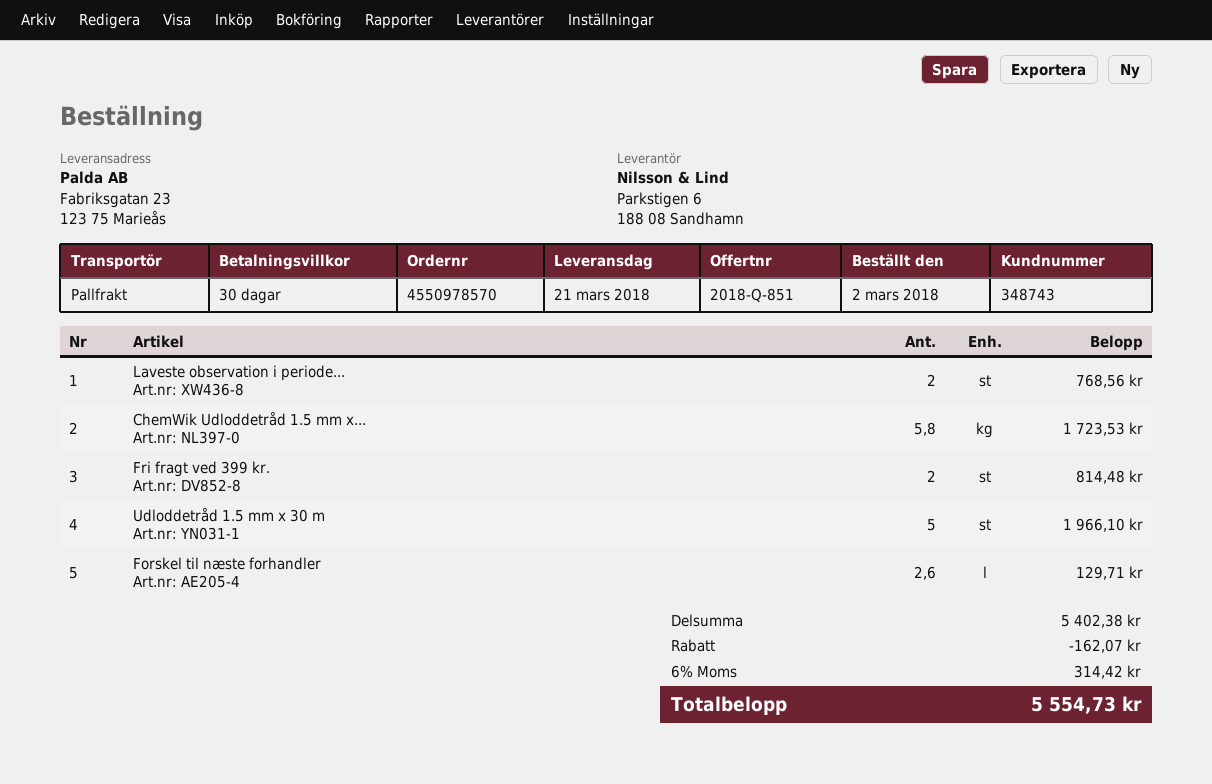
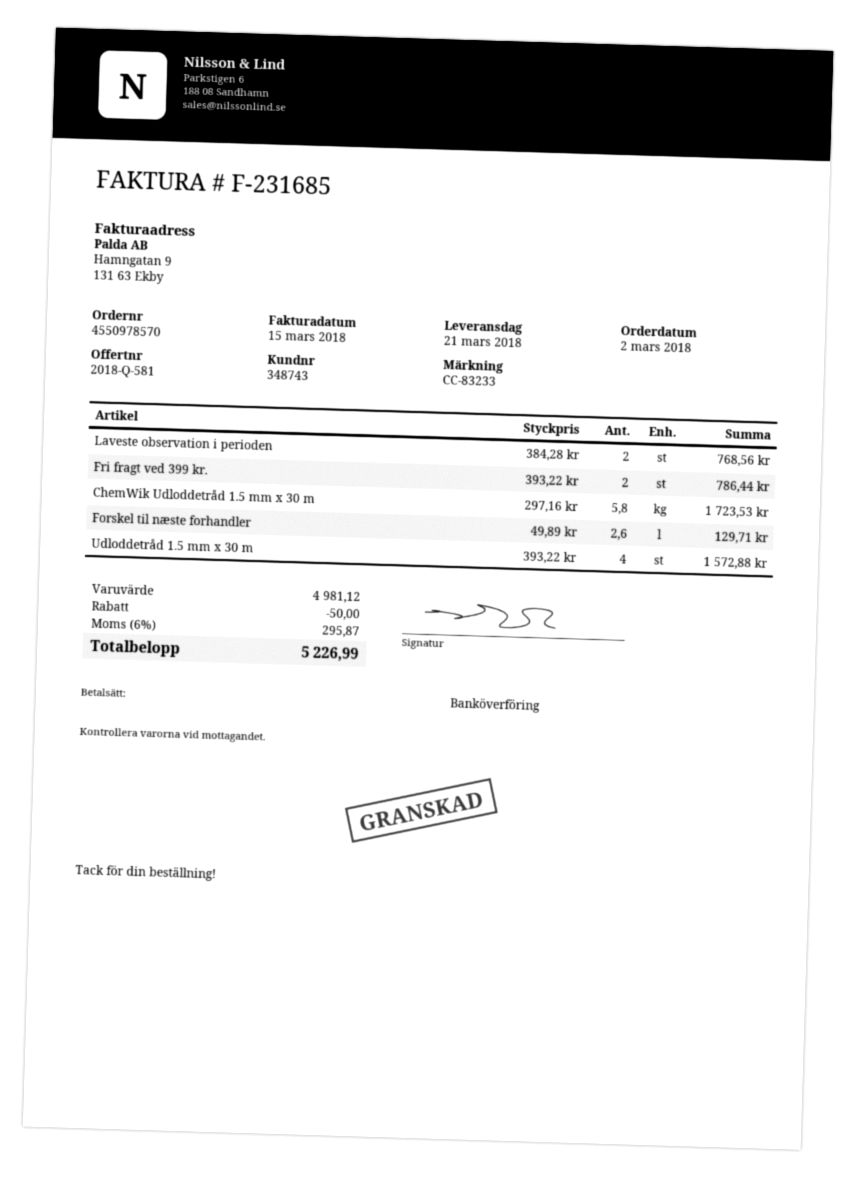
quote number: 2018-Q-851 -> 2018-Q-581
Fri fragt ved 399 kr.: 2 for 814.48 -> 2 for 786.44
Udloddetråd 1.5 mm x 30 m: 5 for 1966.10 -> 4 for 1572.88
subtotal: 5402.38 -> 4981.12
discount: 162.07 -> 50.00
tax: 6% = 314.42 -> 6% = 295.87
total: 5554.73 -> 5226.99

